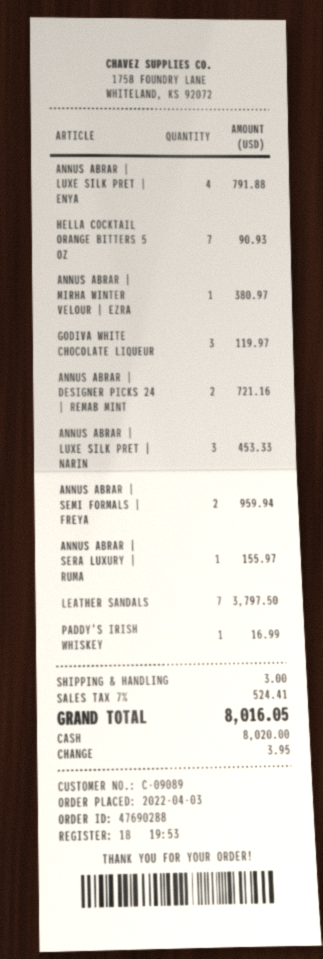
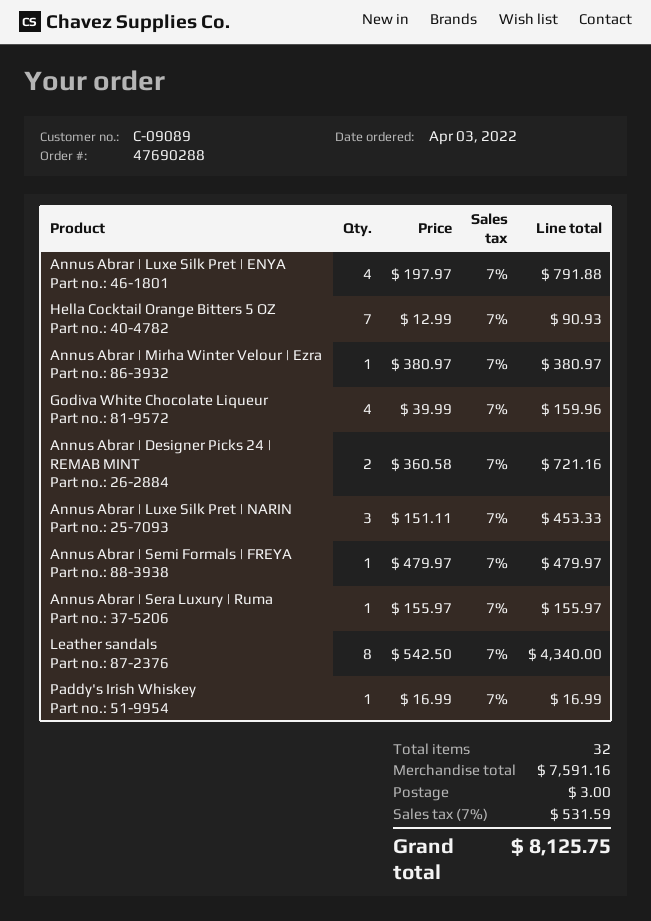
GODIVA WHITE CHOCOLATE LIQUEUR: 3 for 119.97 -> 4 for 159.96
ANNUS ABRAR | SEMI FORMALS | FREYA: 2 for 959.94 -> 1 for 479.97
LEATHER SANDALS: 7 for 3797.50 -> 8 for 4340.00
tax: 7% = 524.41 -> 7% = 531.59
total: 8016.05 -> 8125.75

